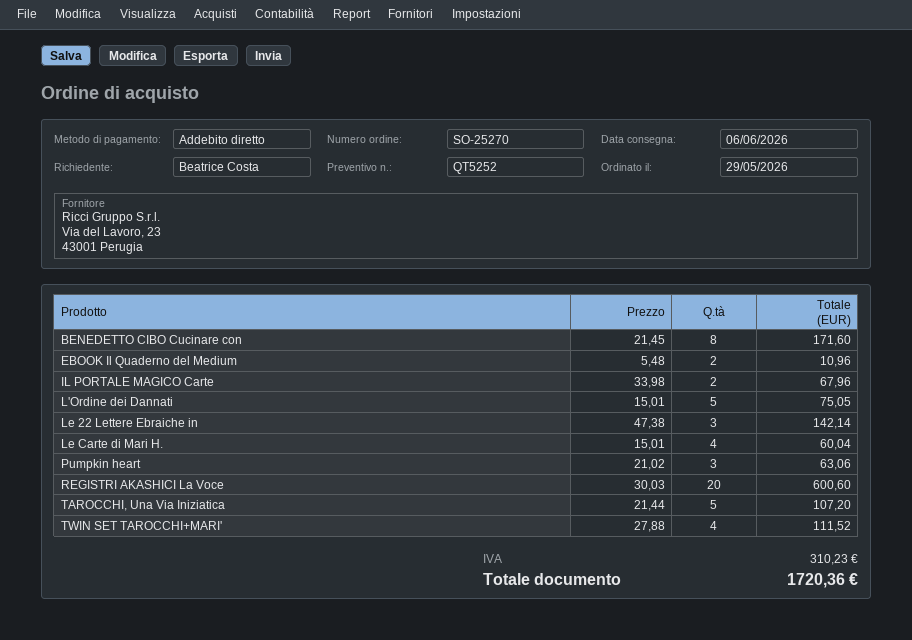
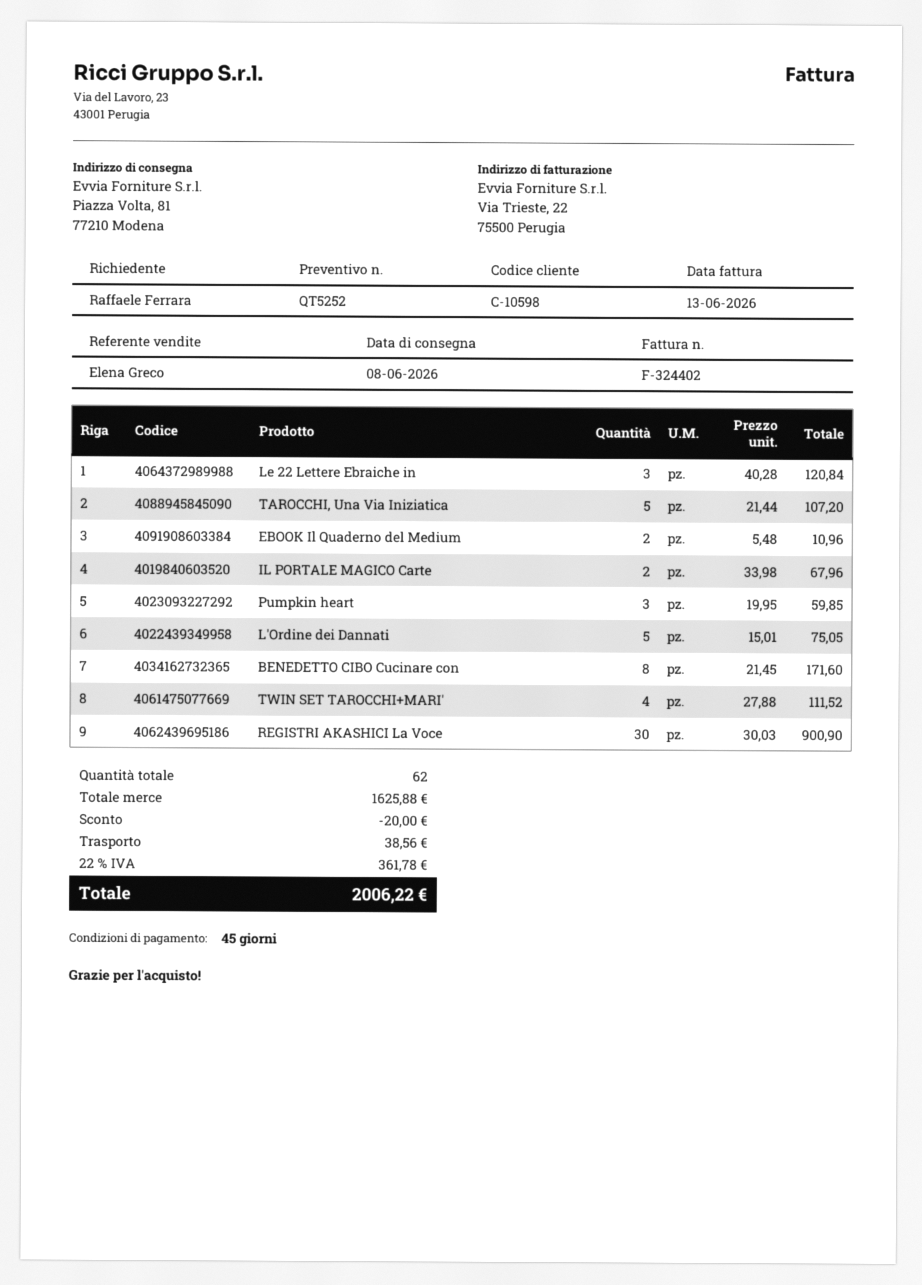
delivery date: 2026-06-06 -> 2026-06-08
ordered by: Beatrice Costa -> Raffaele Ferrara
Le 22 Lettere Ebraiche in: 3 x 47.38 = 142.14 -> 3 x 40.28 = 120.84
Le Carte di Mari H.: 4 x 15.01 = 60.04 -> none
Pumpkin heart: 3 x 21.02 = 63.06 -> 3 x 19.95 = 59.85
REGISTRI AKASHICI La Voce: 20 x 30.03 = 600.60 -> 30 x 30.03 = 900.90
discount: none -> 20.00
shipping: none -> 38.56
tax: 310.23 -> 361.78
total: 1720.36 -> 2006.22

